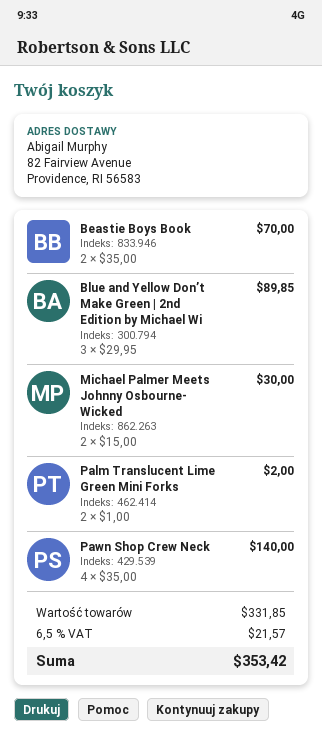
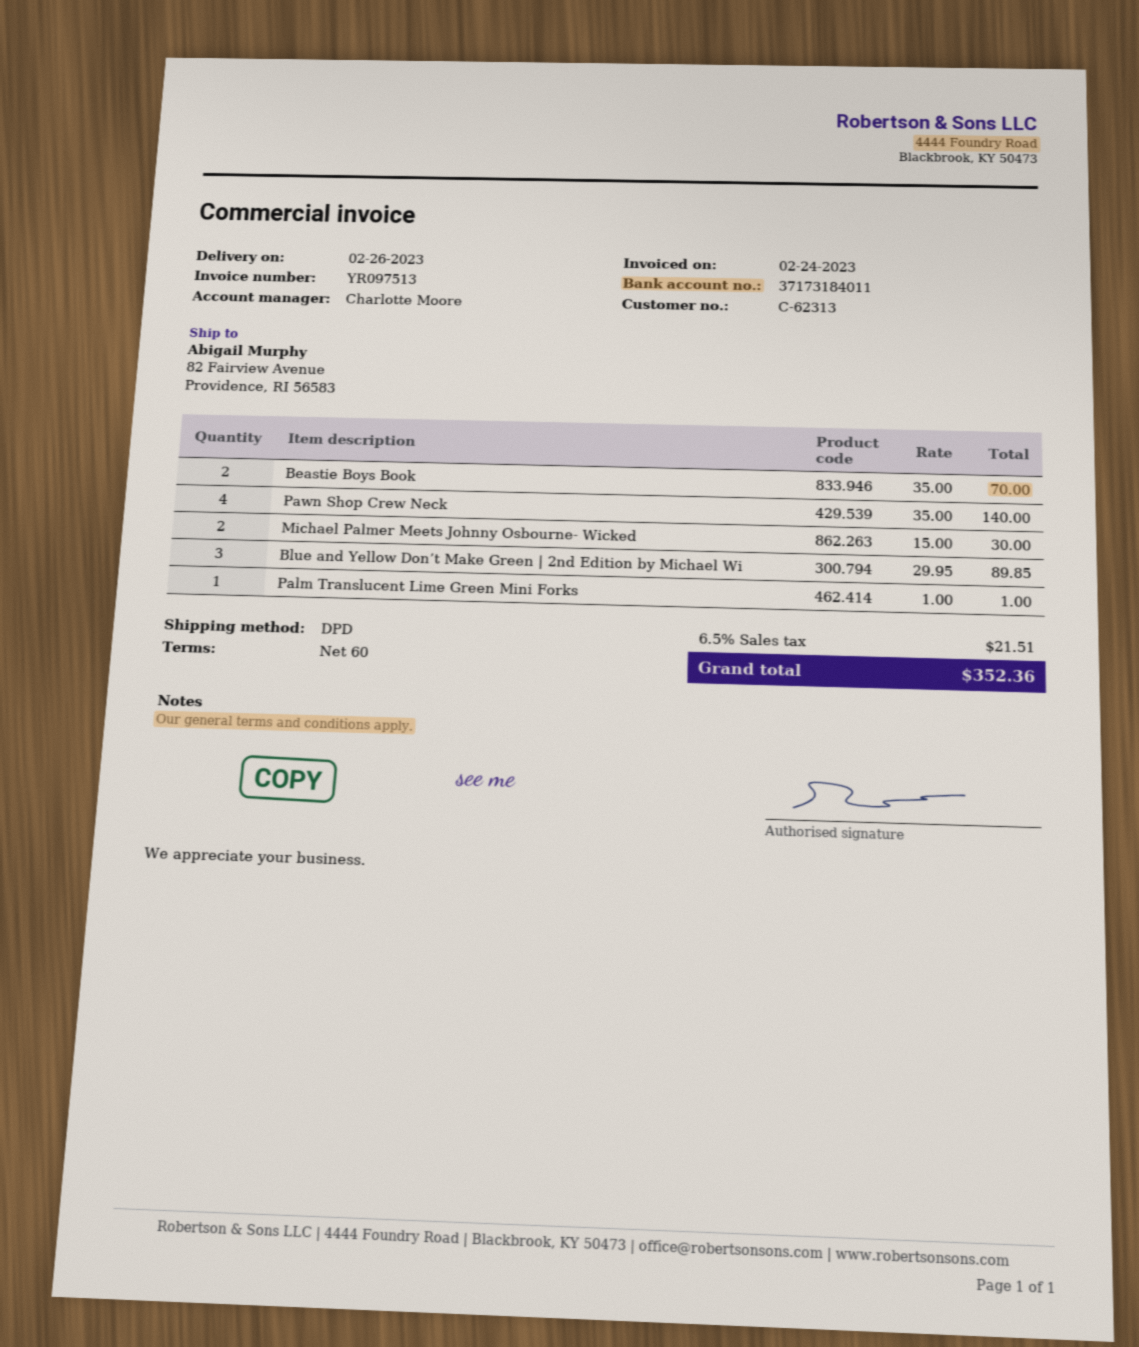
Palm Translucent Lime Green Mini Forks: 2 x 1.00 = 2.00 -> 1 x 1.00 = 1.00
tax: 6.5% = 21.57 -> 6.5% = 21.51
total: 353.42 -> 352.36

